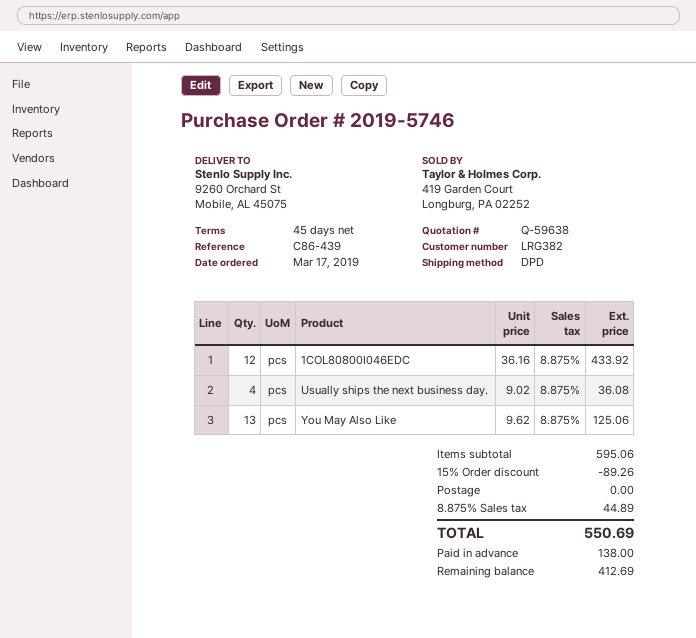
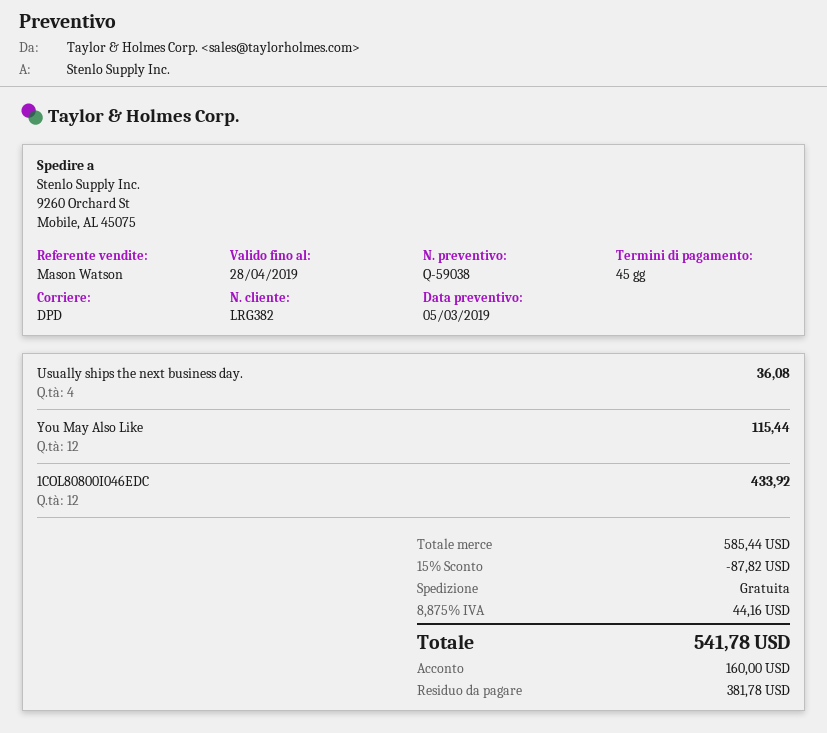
quote number: Q-59638 -> Q-59038
You May Also Like: 13 for 125.06 -> 12 for 115.44
subtotal: 595.06 -> 585.44
discount: 15% = 89.26 -> 15% = 87.82
tax: 8.875% = 44.89 -> 8.875% = 44.16
total: 550.69 -> 541.78
deposit: 138.00 -> 160.00
balance: 412.69 -> 381.78

